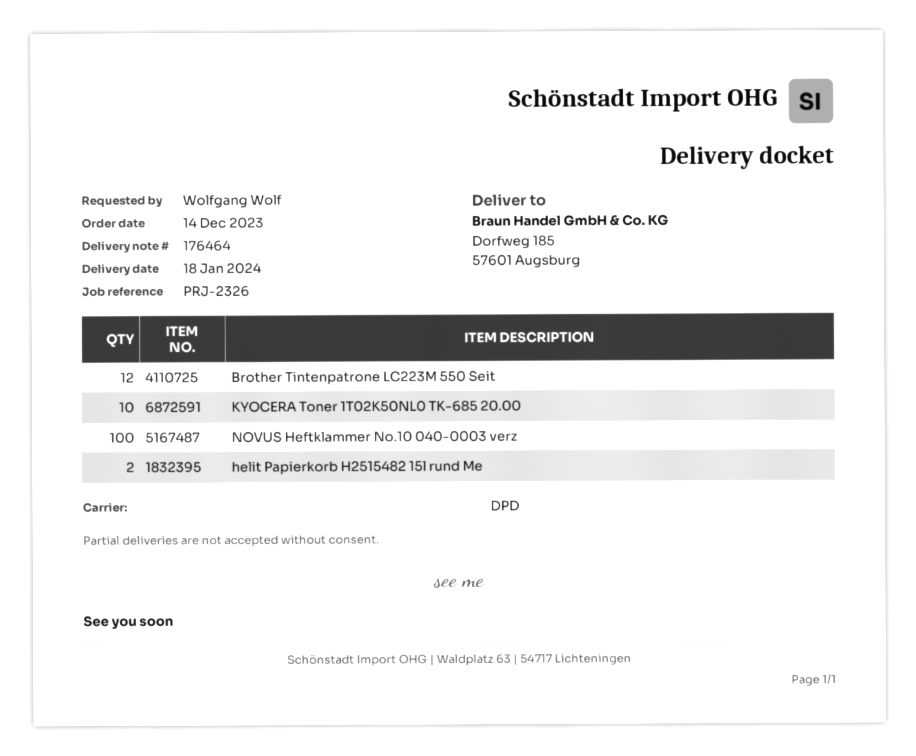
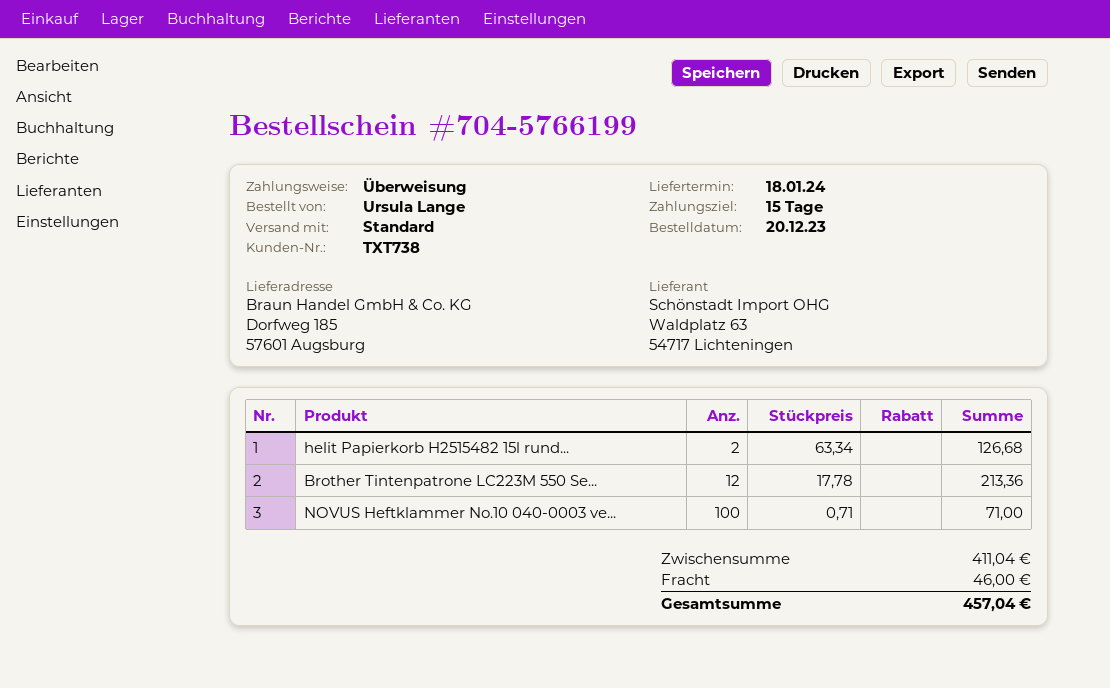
order date: 2023-12-14 -> 2023-12-20
ordered by: Wolfgang Wolf -> Ursula Lange
shipping method: DPD -> standard
KYOCERA Toner 1T02K50NL0 TK-685 20.00: 10 -> none

